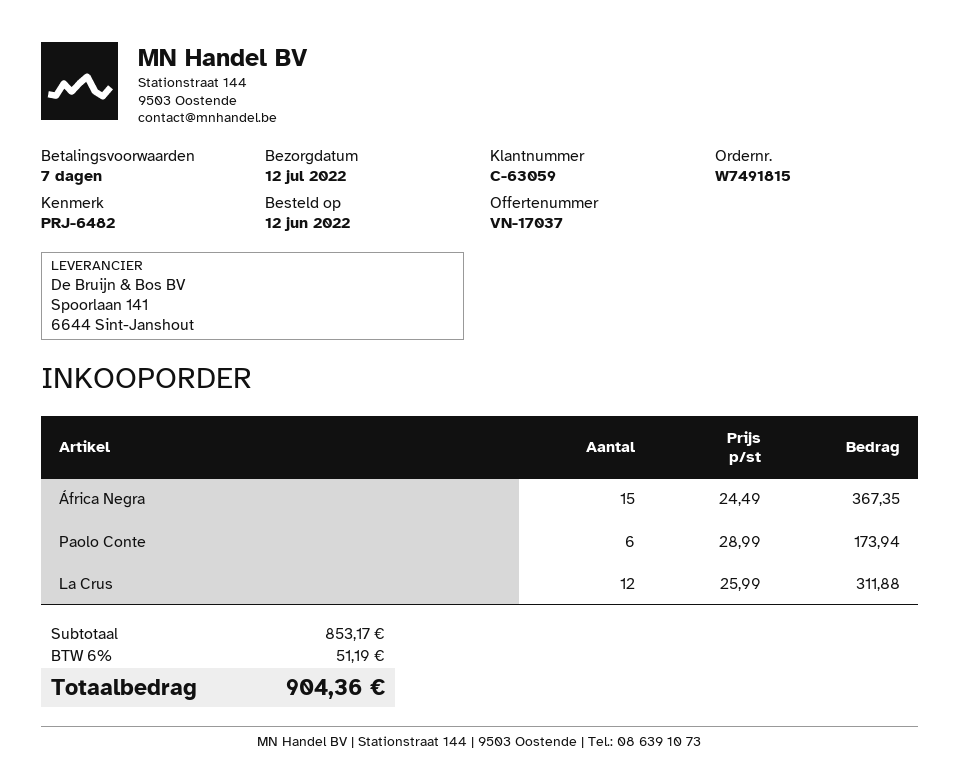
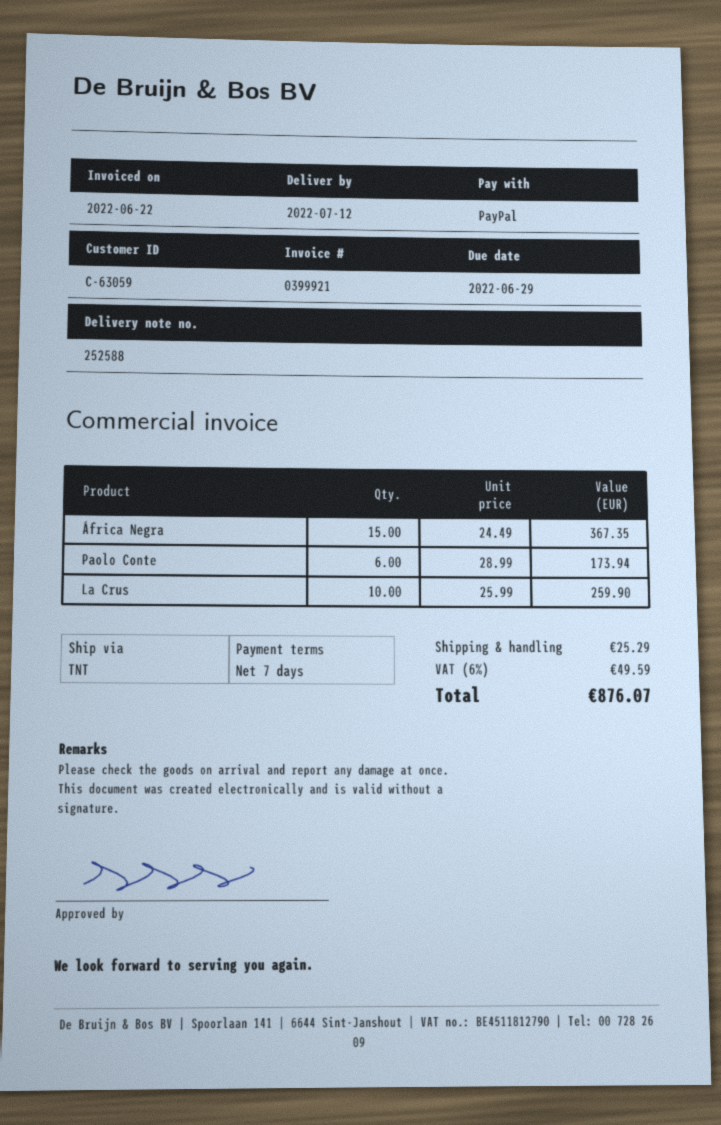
La Crus: 12 x 25.99 = 311.88 -> 10 x 25.99 = 259.90
shipping: none -> 25.29
tax: 6% = 51.19 -> 6% = 49.59
total: 904.36 -> 876.07

